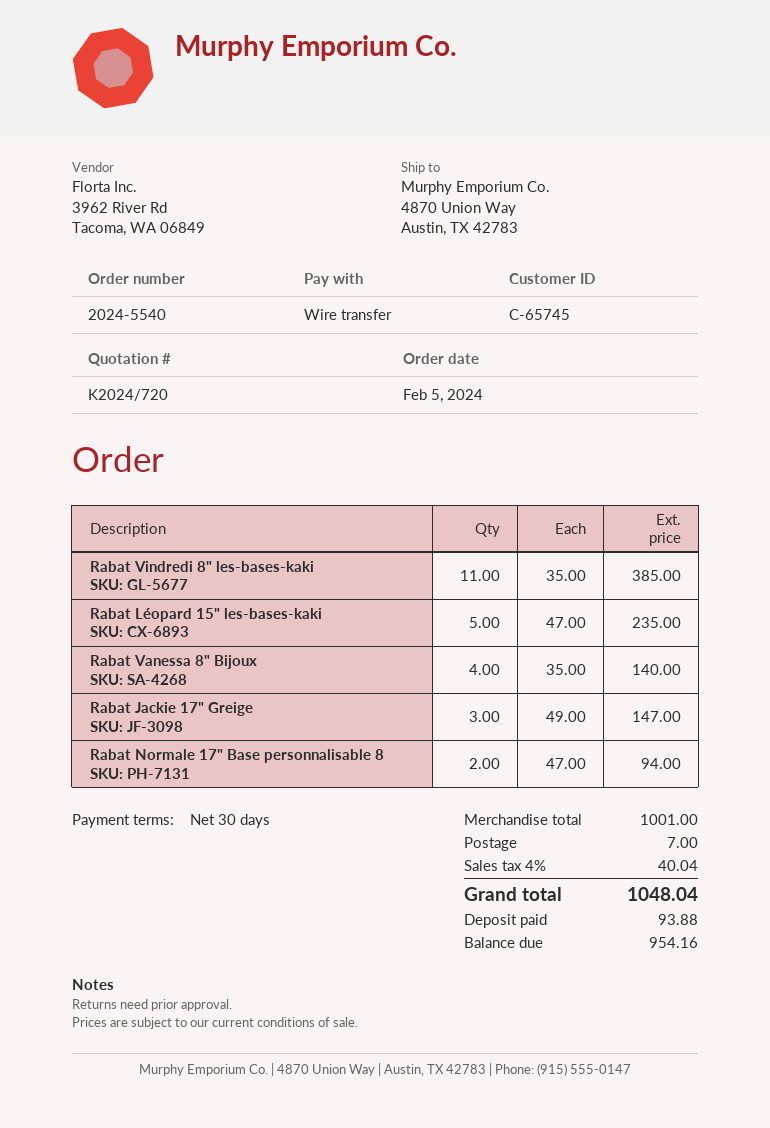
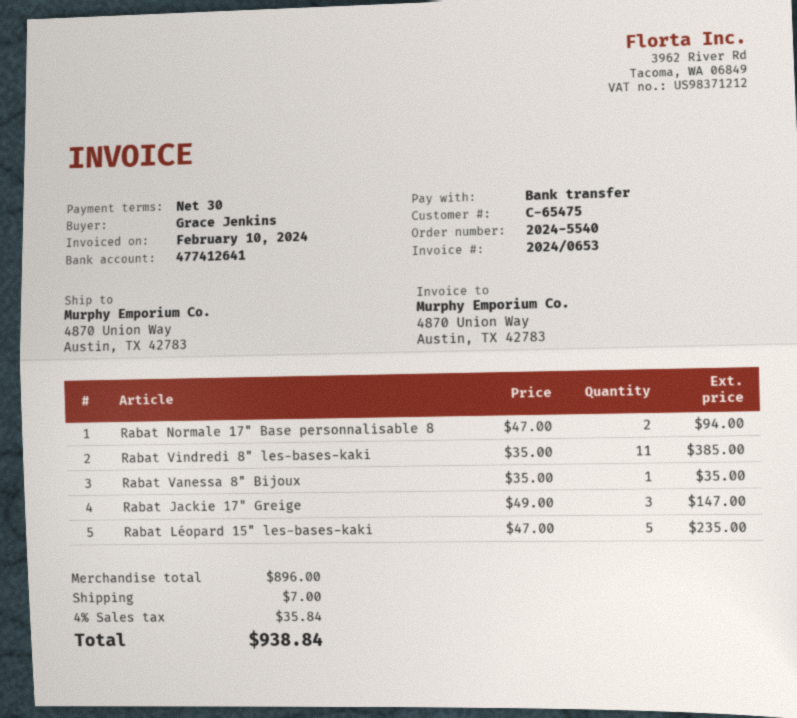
customer number: C-65745 -> C-65475
Rabat Vanessa 8" Bijoux: 4 x 35.00 = 140.00 -> 1 x 35.00 = 35.00
subtotal: 1001.00 -> 896.00
tax: 4% = 40.04 -> 4% = 35.84
total: 1048.04 -> 938.84

